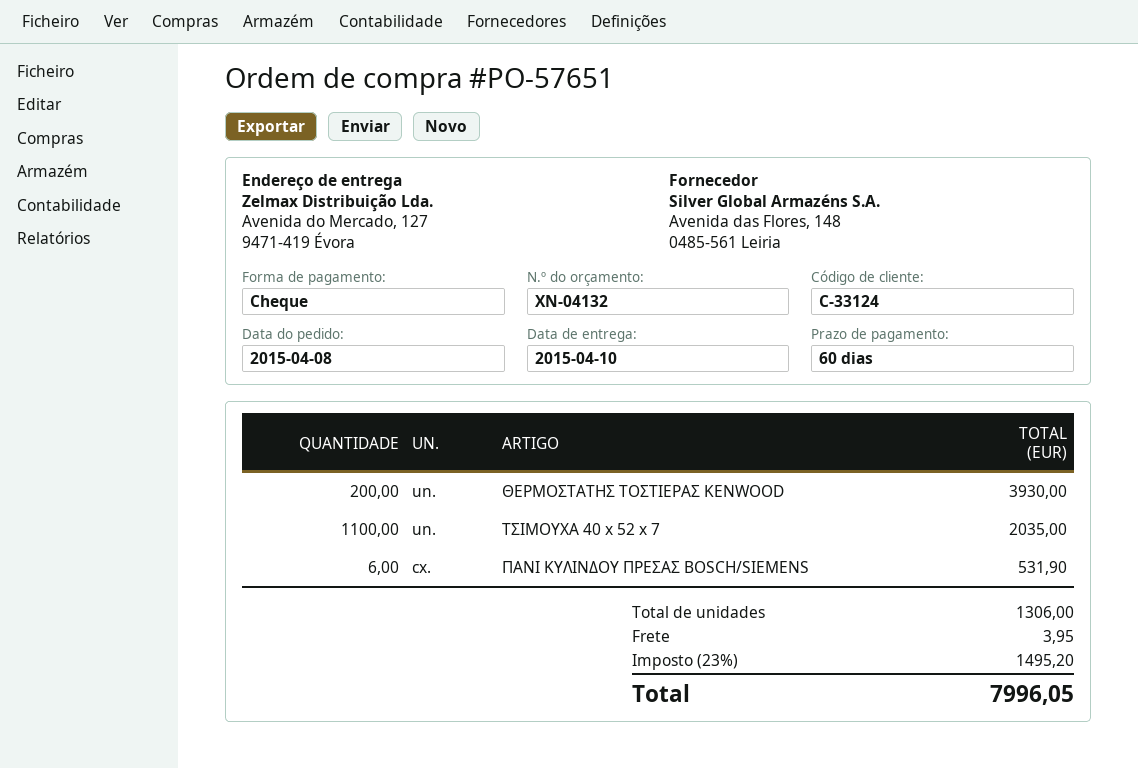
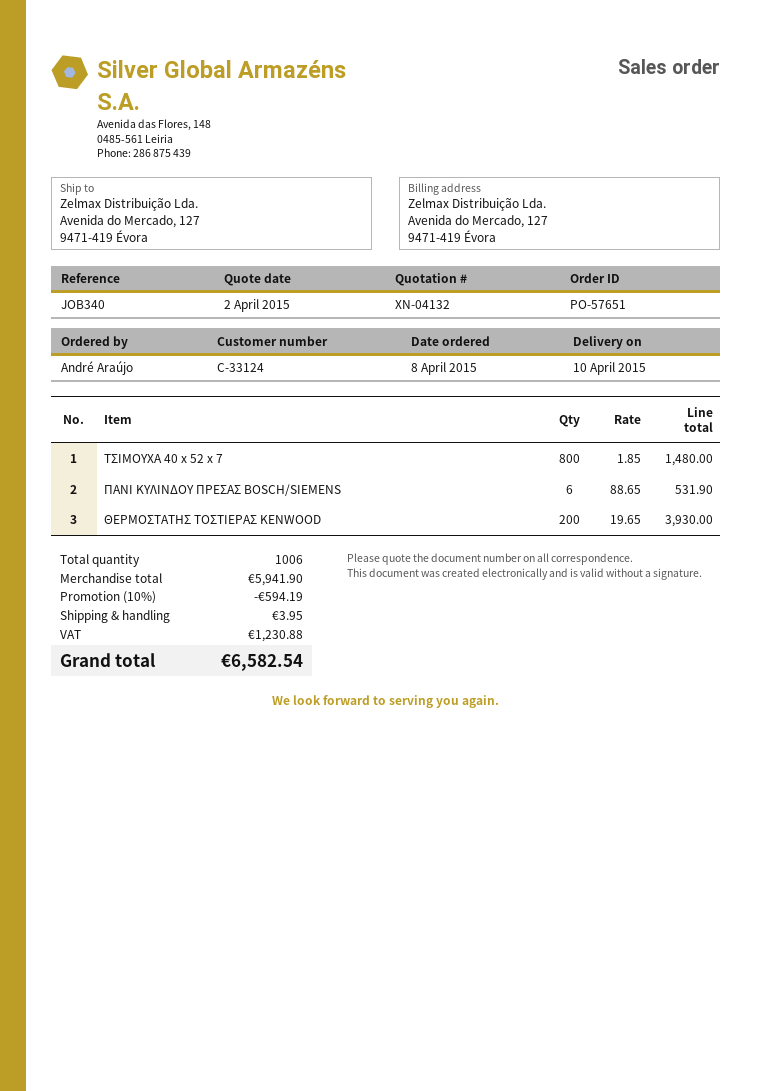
ΤΣΙΜΟΥΧΑ 40 x 52 x 7: 1100 for 2035.00 -> 800 for 1480.00
total quantity: 1306 -> 1006
discount: none -> 10% = 594.19
tax: 1495.20 -> 1230.88
total: 7996.05 -> 6582.54

